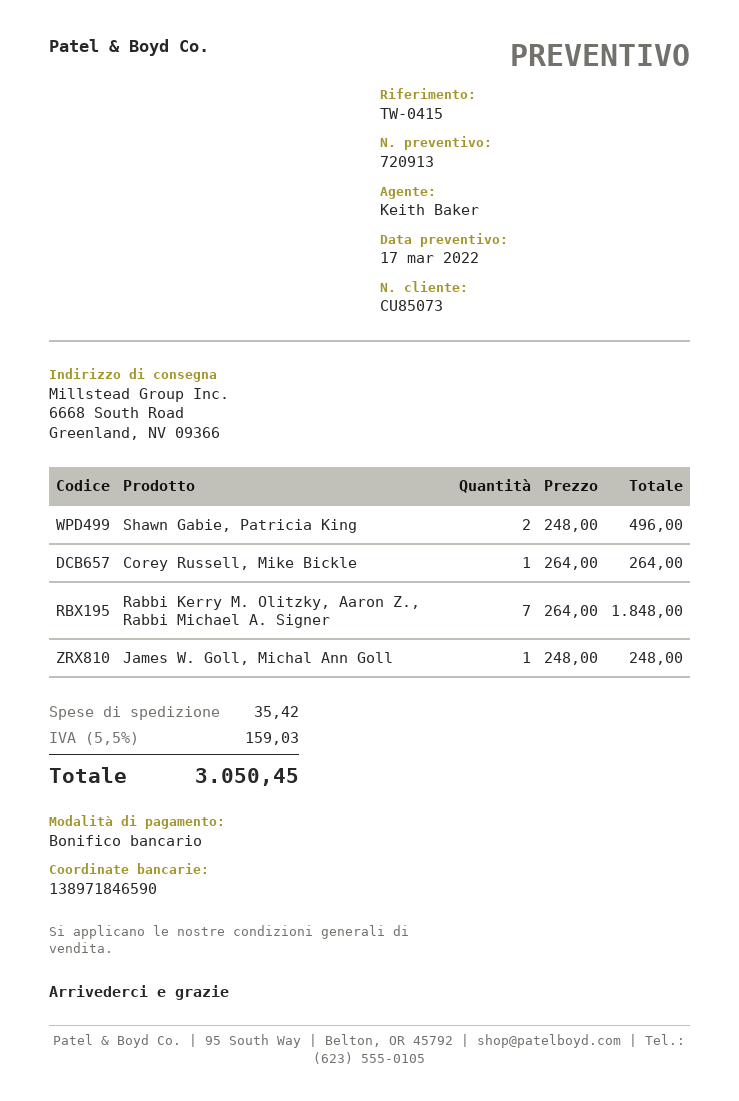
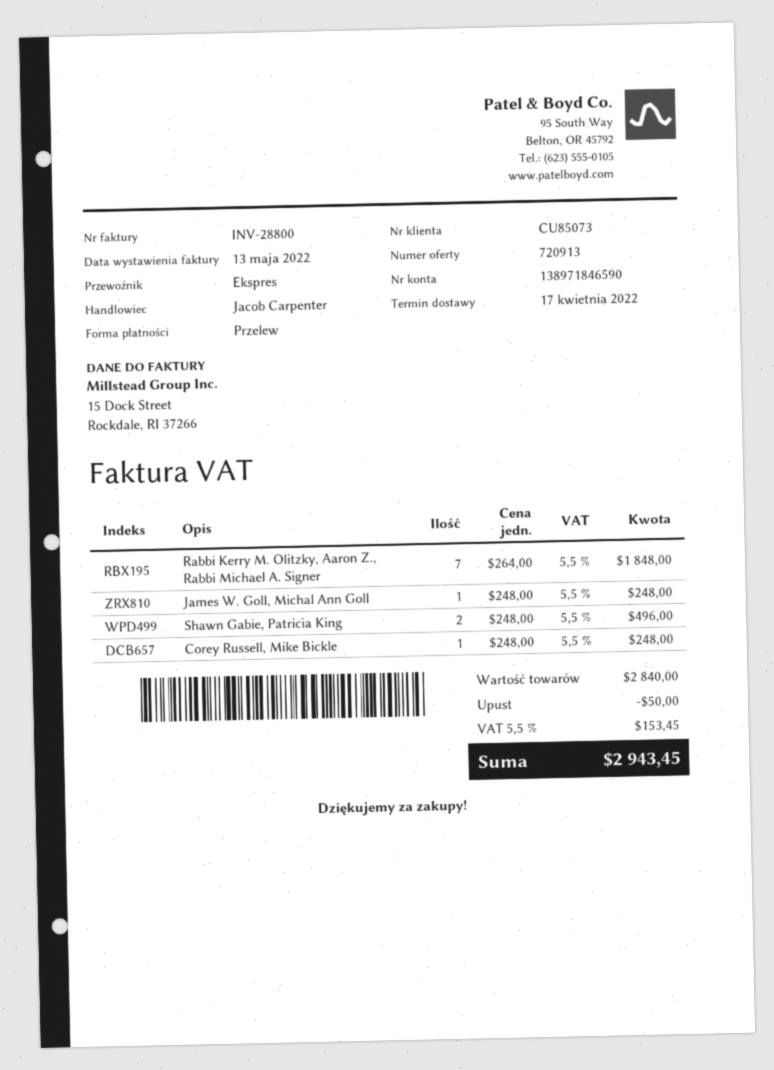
sales rep: Keith Baker -> Jacob Carpenter
Corey Russell, Mike Bickle: 1 x 264.00 = 264.00 -> 1 x 248.00 = 248.00
discount: none -> 50.00
shipping: 35.42 -> none
tax: 5.5% = 159.03 -> 5.5% = 153.45
total: 3050.45 -> 2943.45

